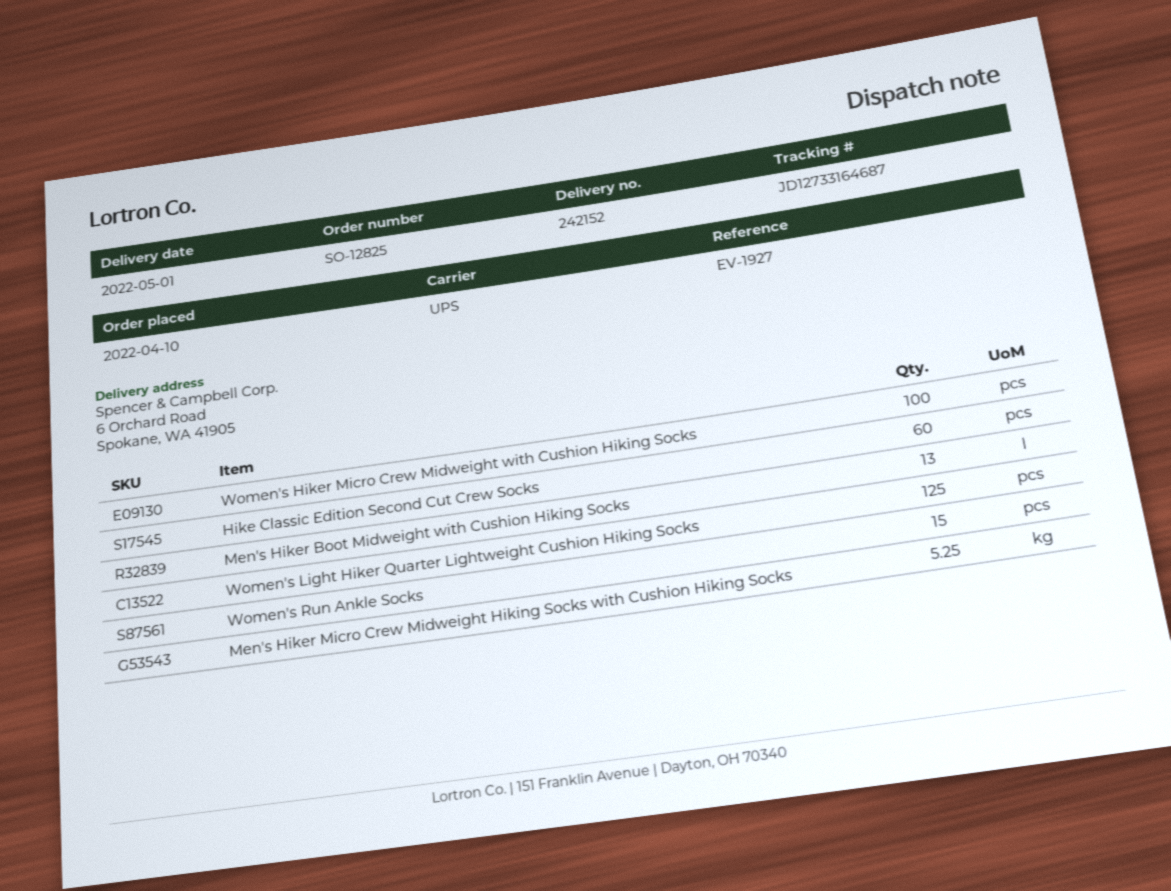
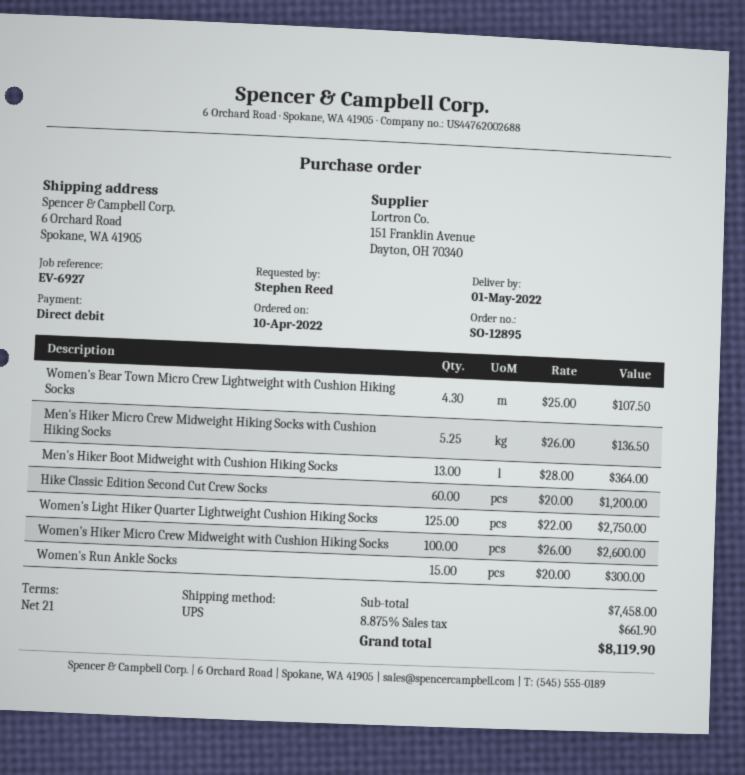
order number: SO-12825 -> SO-12895
reference: EV-1927 -> EV-6927
Women's Bear Town Micro Crew Lightweight with Cushion Hiking Socks: none -> 4.3

